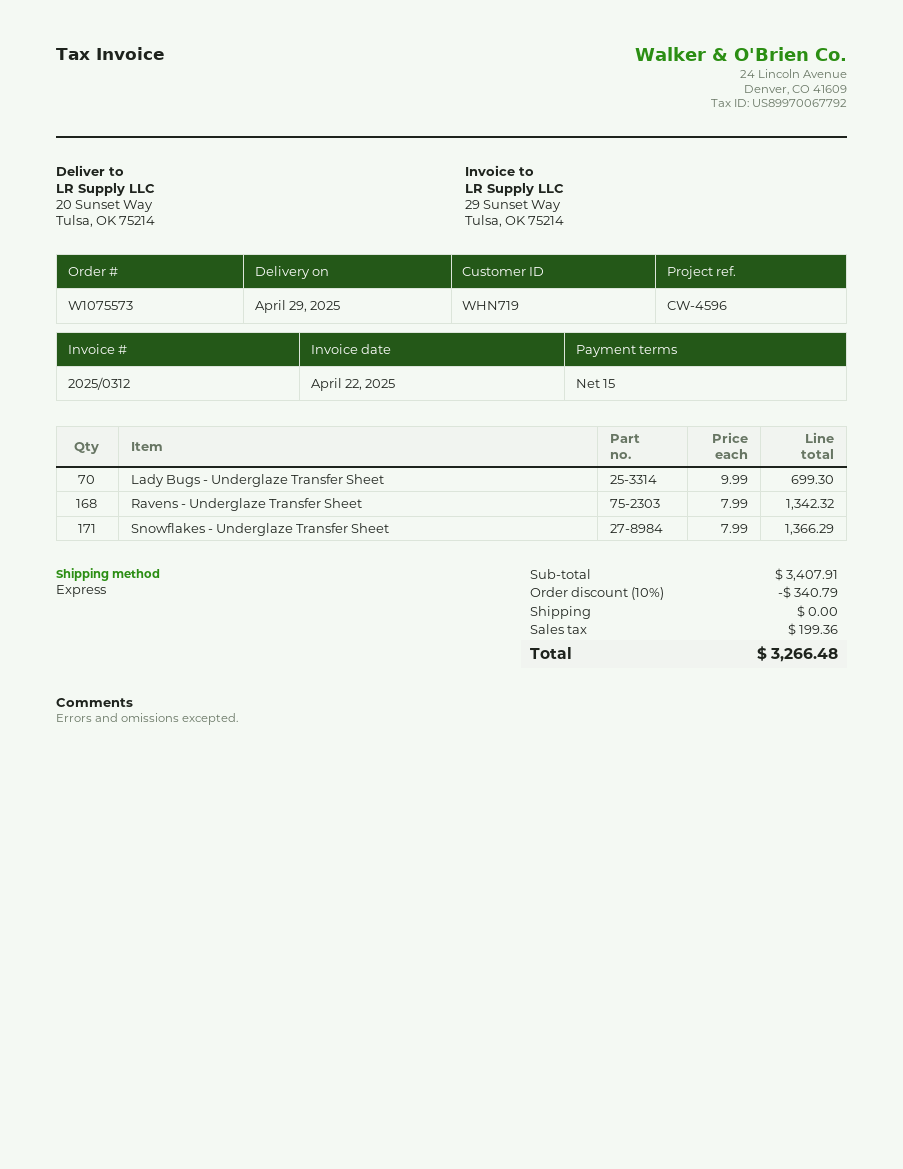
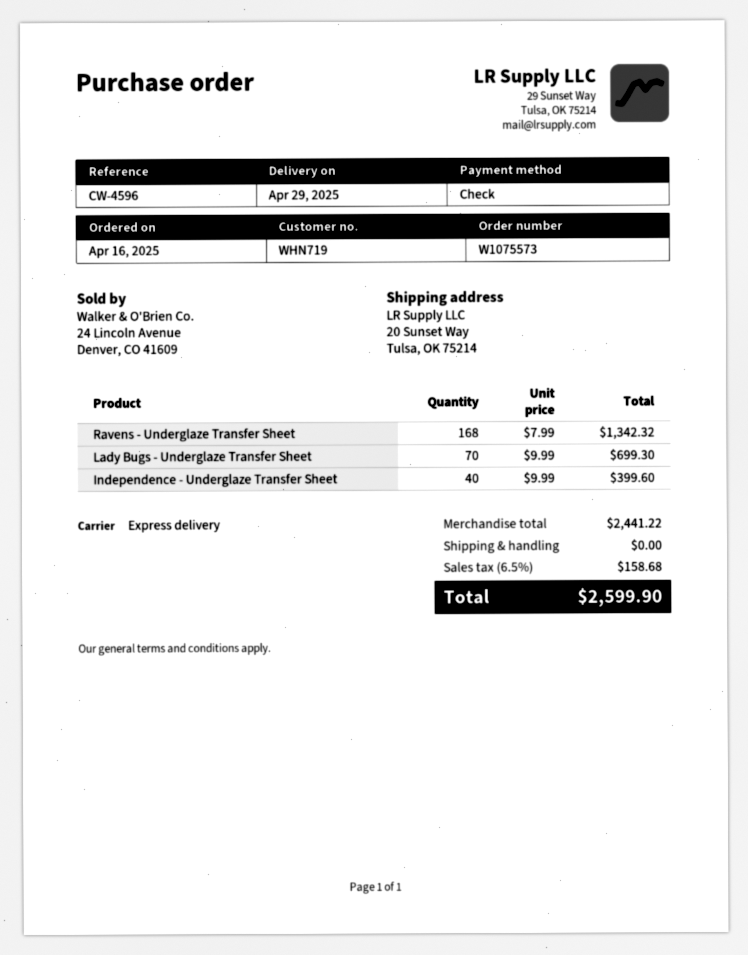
Snowflakes - Underglaze Transfer Sheet: 171 x 7.99 = 1366.29 -> none
Independence - Underglaze Transfer Sheet: none -> 40 x 9.99 = 399.60
subtotal: 3407.91 -> 2441.22
discount: 10% = 340.79 -> none
tax: 199.36 -> 158.68
total: 3266.48 -> 2599.90

